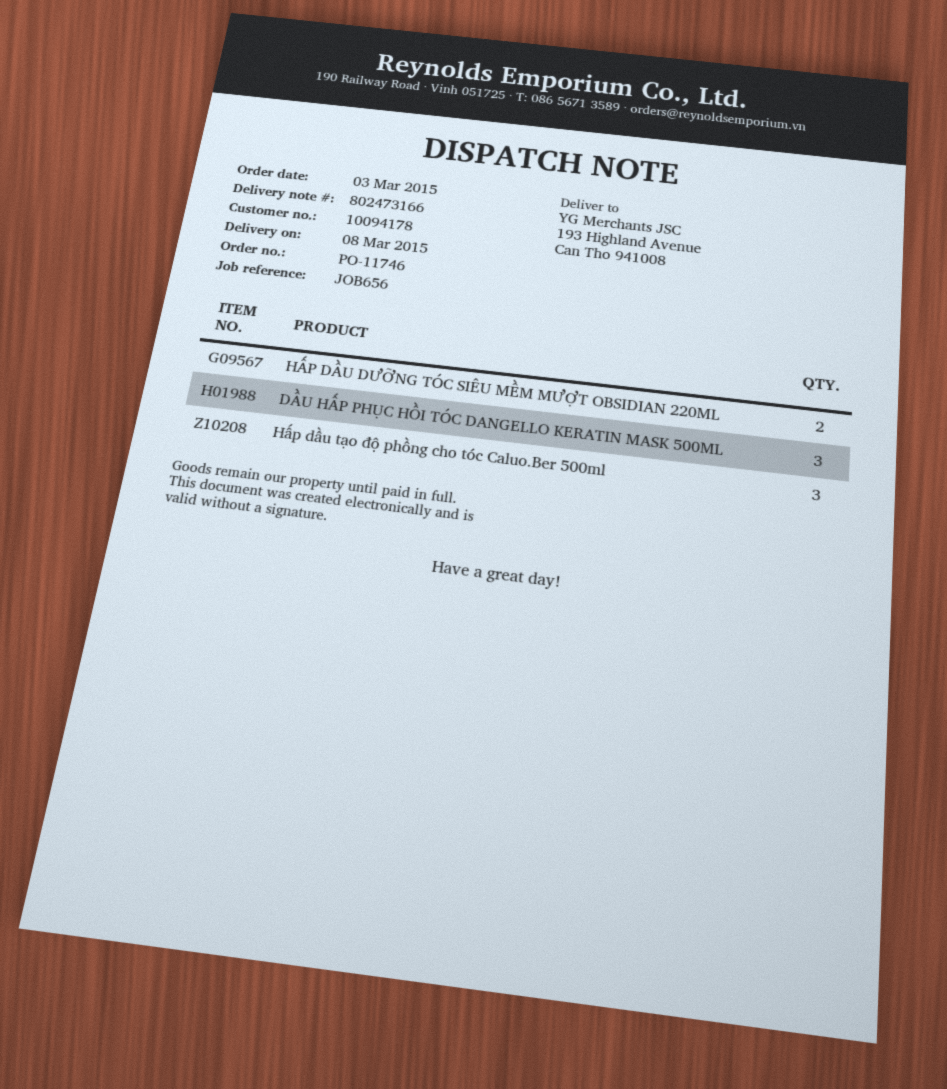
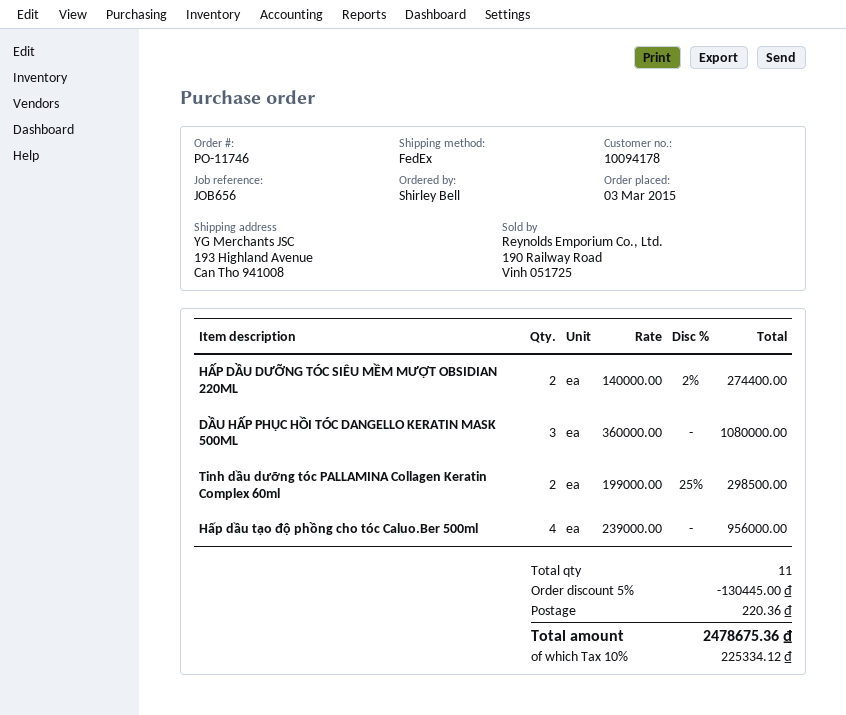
Hấp dầu tạo độ phồng cho tóc Caluo.Ber 500ml: 3 -> 4
Tinh dầu dưỡng tóc PALLAMINA Collagen Keratin Complex 60ml: none -> 2

